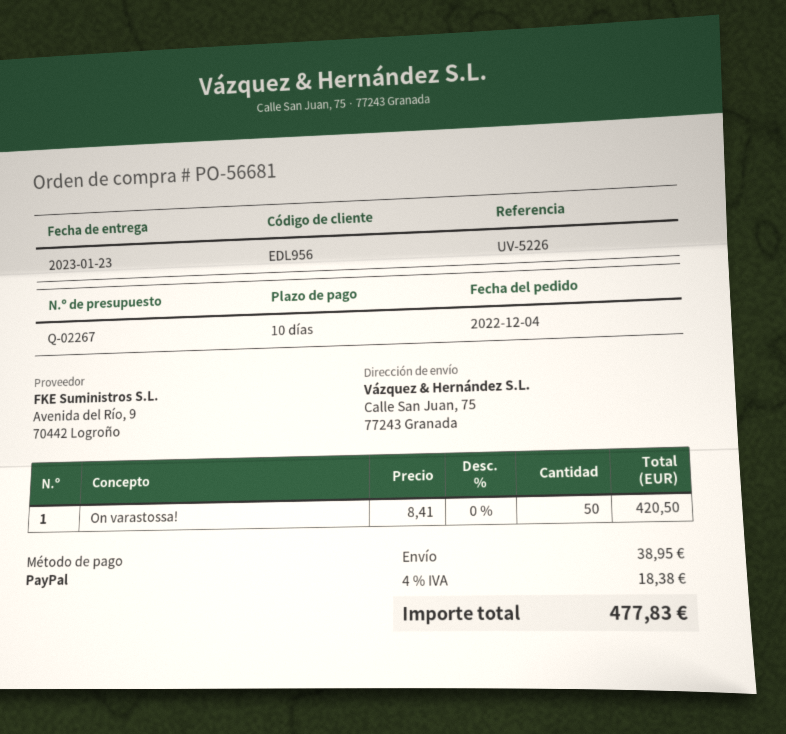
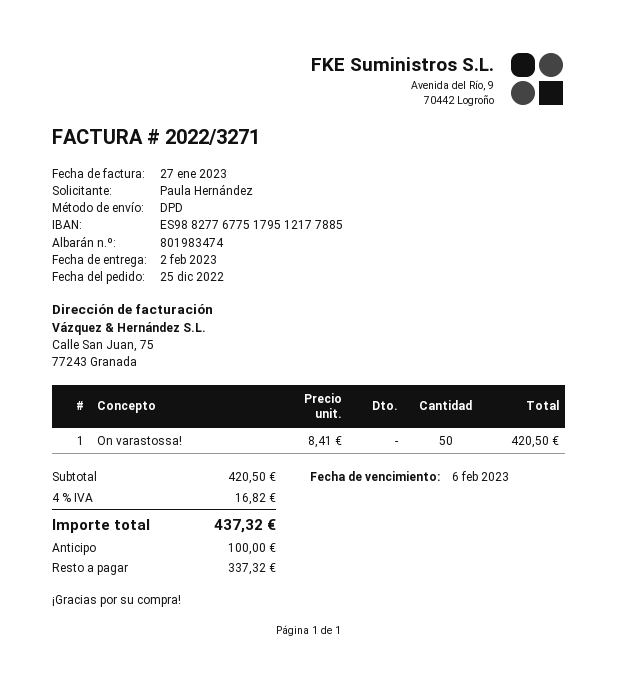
order date: 2022-12-04 -> 2022-12-25
delivery date: 2023-01-23 -> 2023-02-02
shipping: 38.95 -> none
tax: 4% = 18.38 -> 4% = 16.82
total: 477.83 -> 437.32

